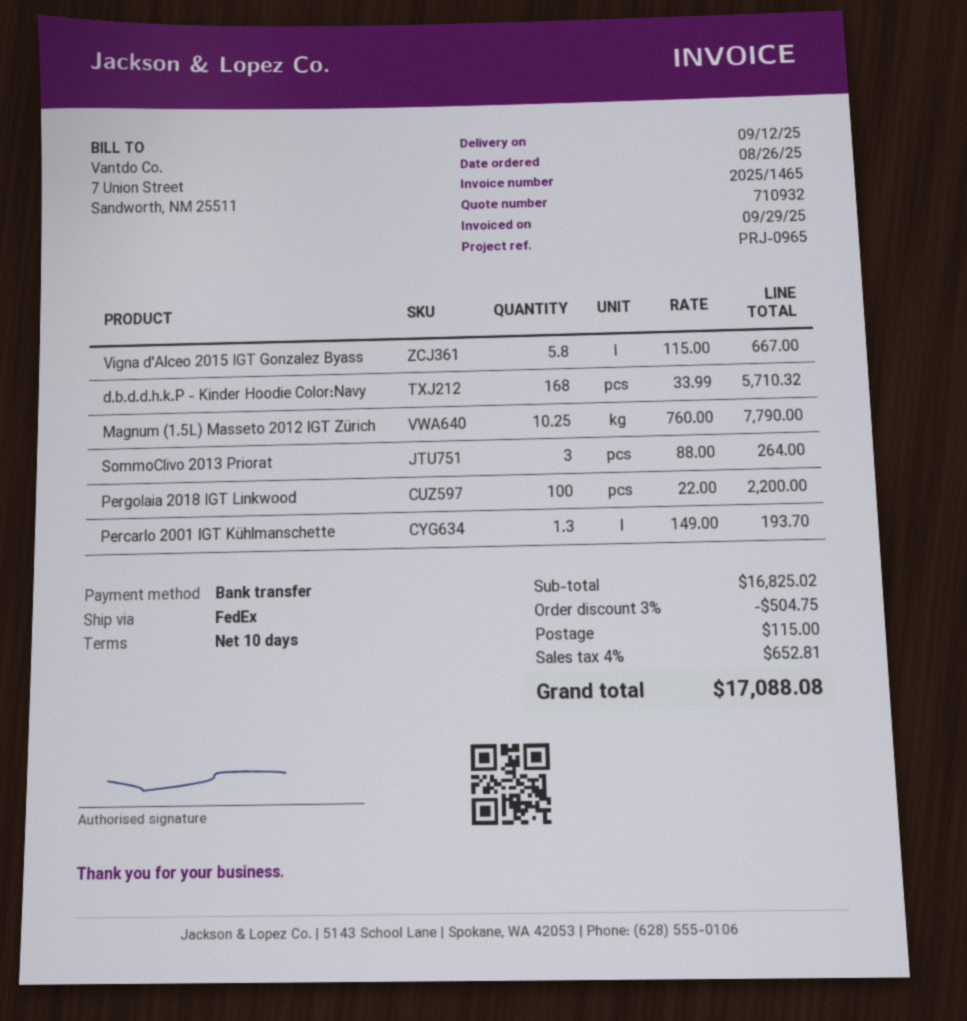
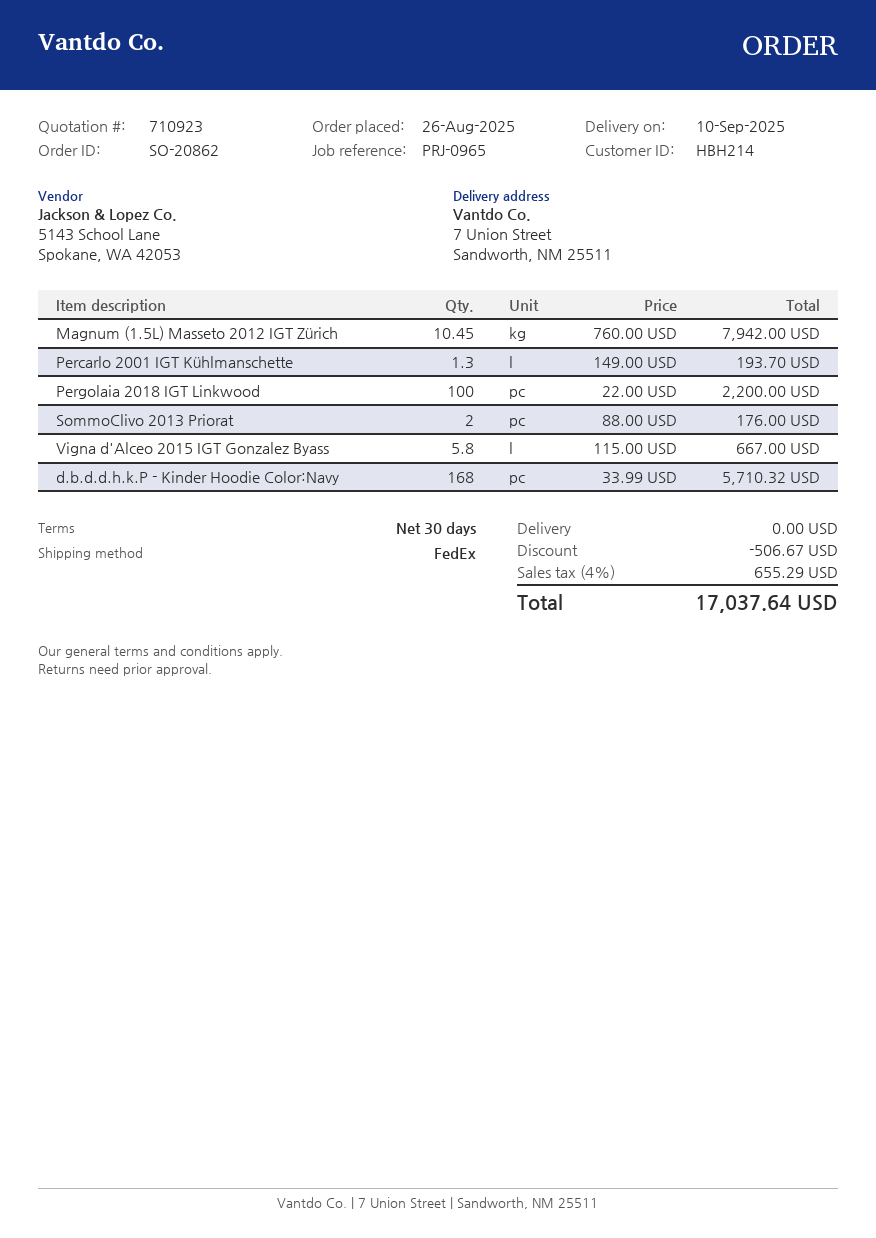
quote number: 710932 -> 710923
delivery date: 2025-09-12 -> 2025-09-10
payment terms: 10 days -> 30 days
Magnum (1.5L) Masseto 2012 IGT Zürich: 10.25 x 760.00 = 7790.00 -> 10.45 x 760.00 = 7942.00
SommoClivo 2013 Priorat: 3 x 88.00 = 264.00 -> 2 x 88.00 = 176.00
discount: 504.75 -> 506.67
shipping: 115.00 -> 0.00
tax: 4% = 652.81 -> 4% = 655.29
total: 17088.08 -> 17037.64

